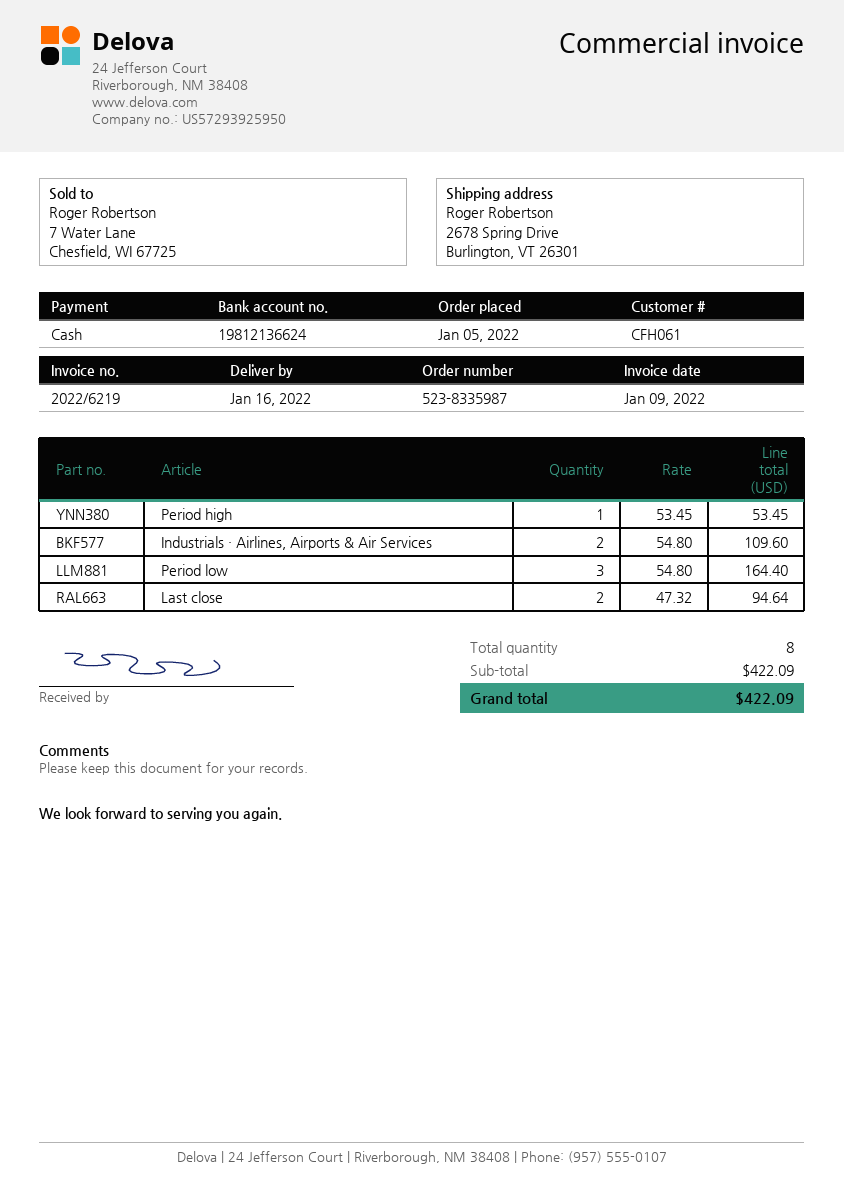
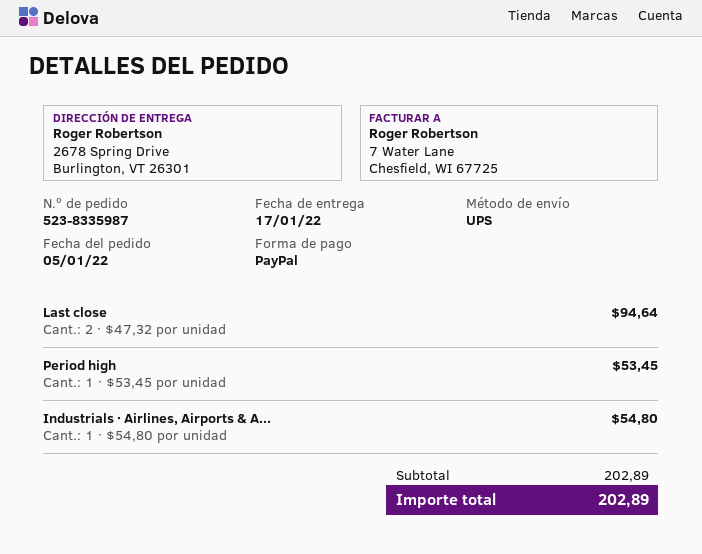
delivery date: 2022-01-16 -> 2022-01-17
payment method: cash -> PayPal
Industrials · Airlines, Airports & Air Services: 2 x 54.80 = 109.60 -> 1 x 54.80 = 54.80
Period low: 3 x 54.80 = 164.40 -> none
subtotal: 422.09 -> 202.89
total: 422.09 -> 202.89

